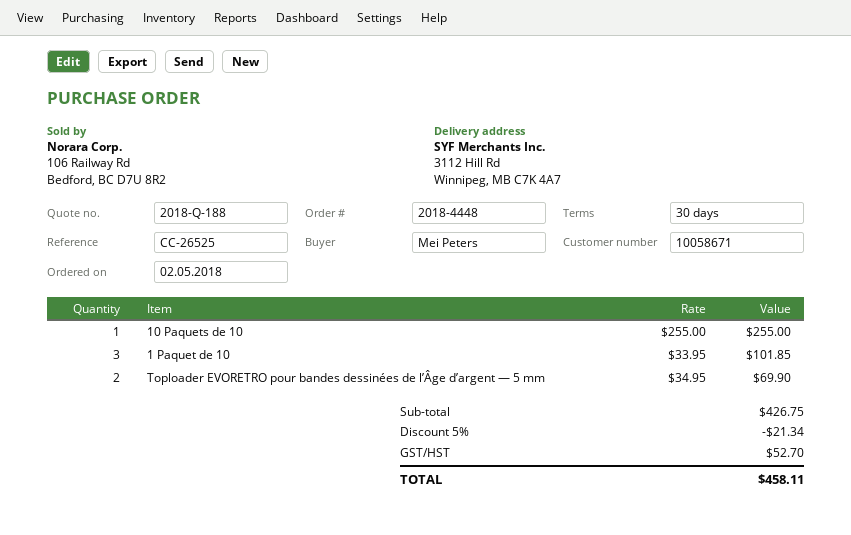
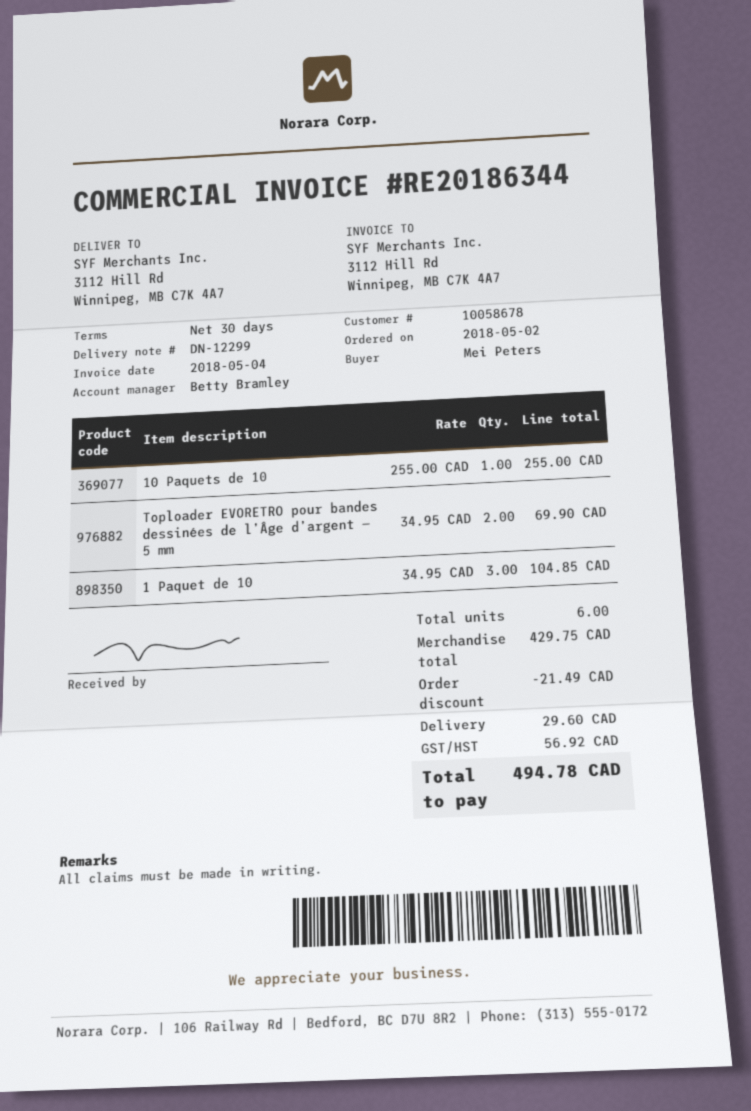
customer number: 10058671 -> 10058678
1 Paquet de 10: 3 x 33.95 = 101.85 -> 3 x 34.95 = 104.85
subtotal: 426.75 -> 429.75
discount: 21.34 -> 21.49
shipping: none -> 29.60
tax: 52.70 -> 56.92
total: 458.11 -> 494.78

